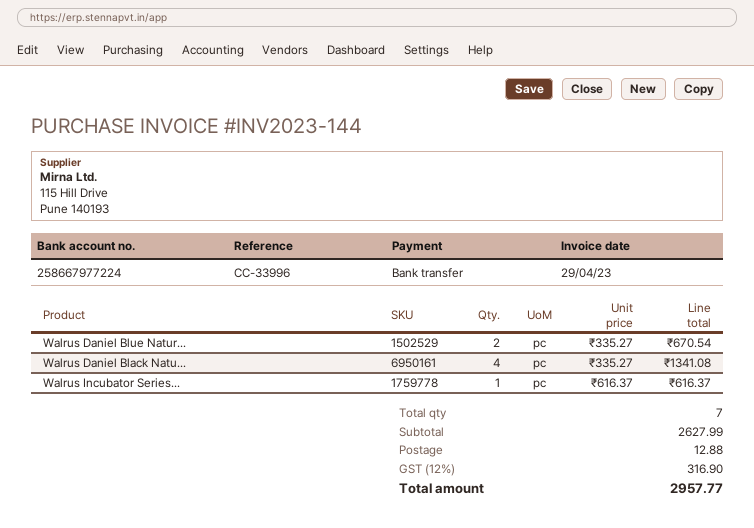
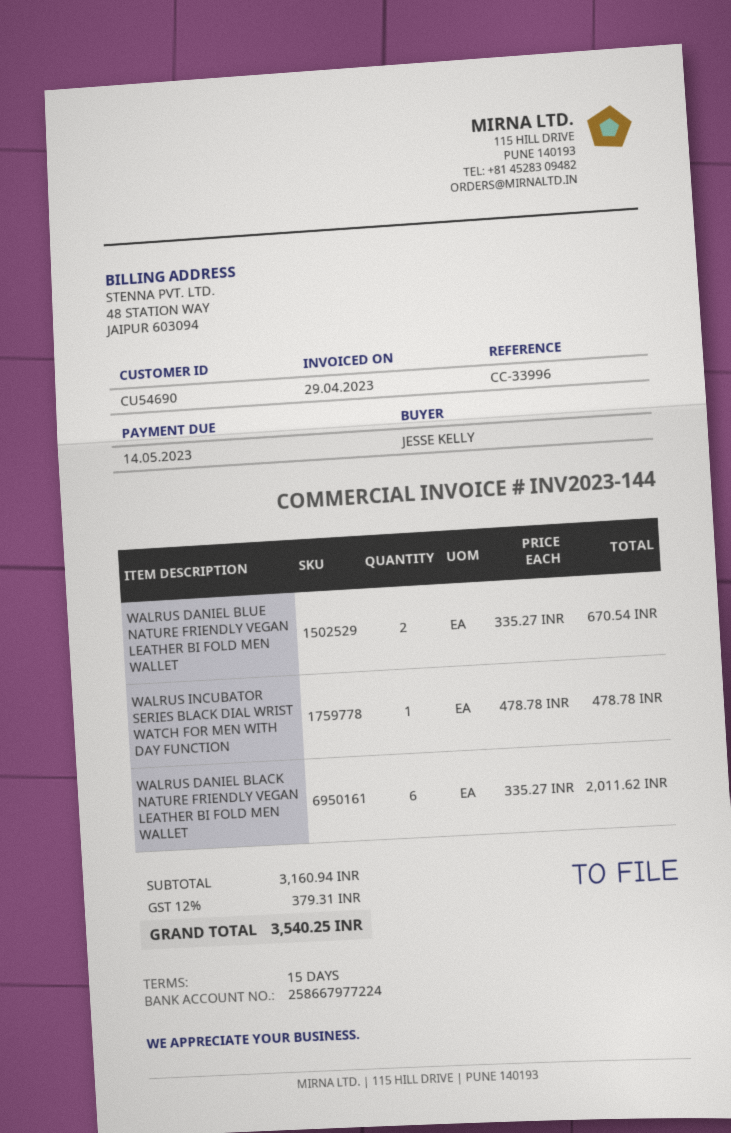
Walrus Daniel Black Natu...: 4 x 335.27 = 1341.08 -> 6 x 335.27 = 2011.62
Walrus Incubator Series...: 1 x 616.37 = 616.37 -> 1 x 478.78 = 478.78
subtotal: 2627.99 -> 3160.94
shipping: 12.88 -> none
tax: 12% = 316.90 -> 12% = 379.31
total: 2957.77 -> 3540.25

